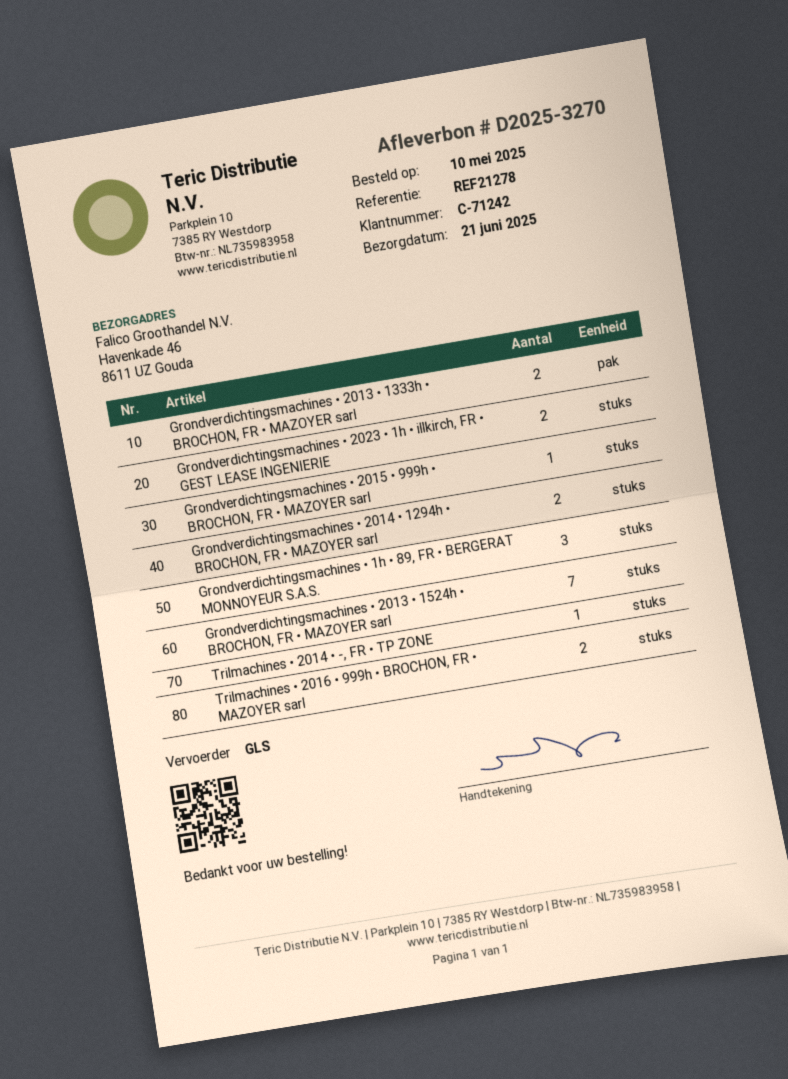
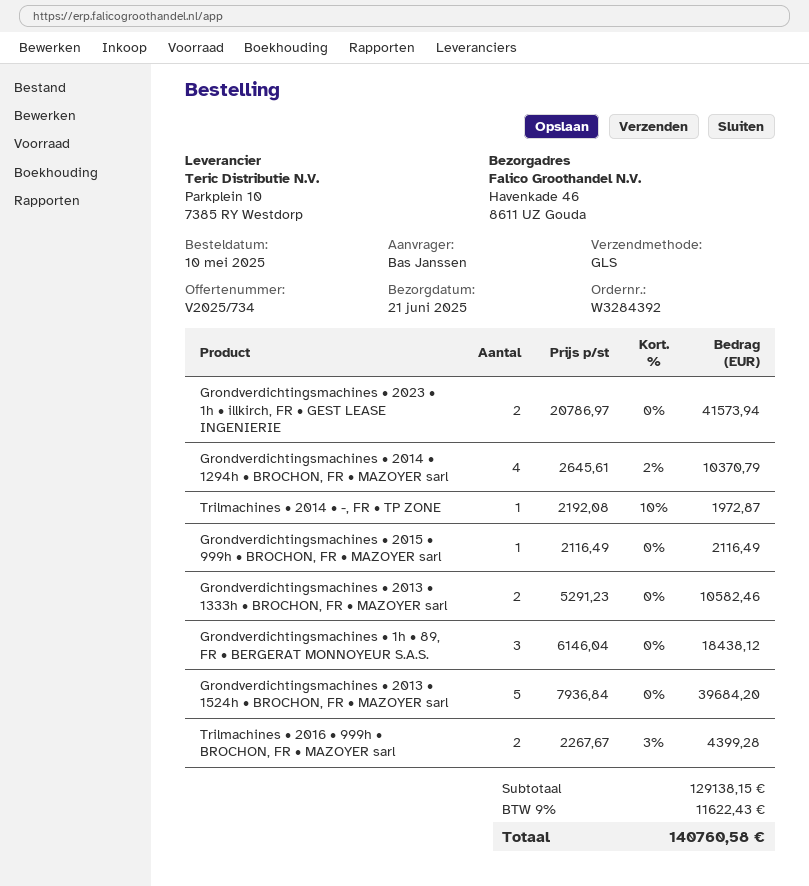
Grondverdichtingsmachines • 2014 • 1294h • BROCHON, FR • MAZOYER sarl: 2 -> 4
Grondverdichtingsmachines • 2013 • 1524h • BROCHON, FR • MAZOYER sarl: 7 -> 5

